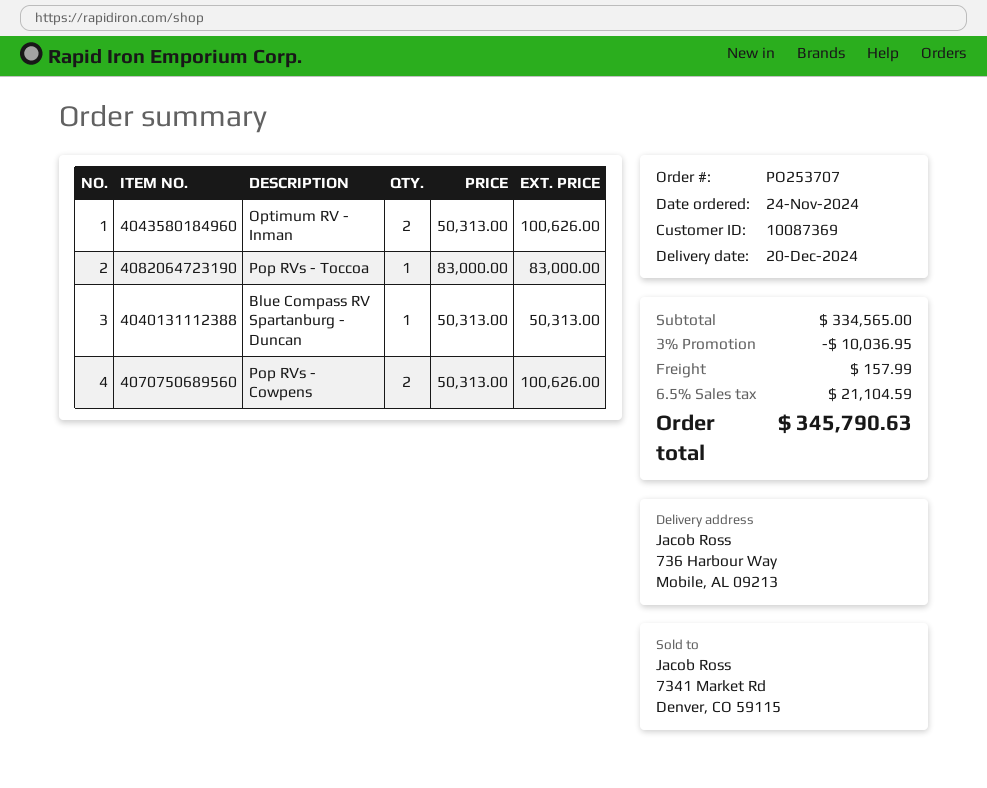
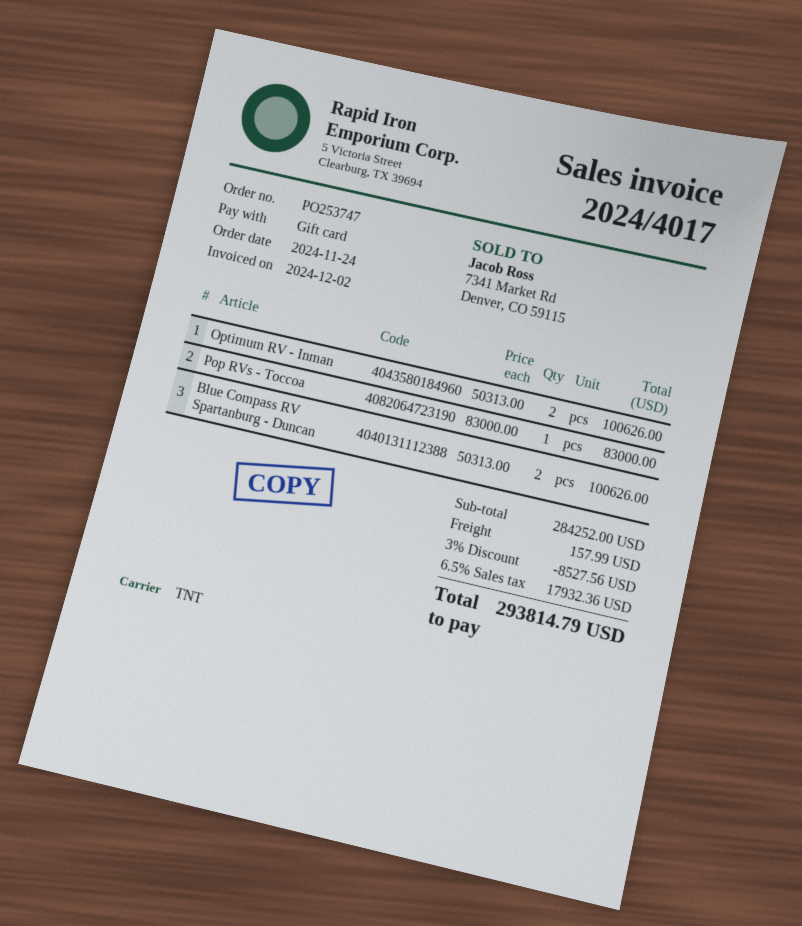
order number: PO253707 -> PO253747
Blue Compass RV Spartanburg - Duncan: 1 x 50313.00 = 50313.00 -> 2 x 50313.00 = 100626.00
Pop RVs - Cowpens: 2 x 50313.00 = 100626.00 -> none
subtotal: 334565.00 -> 284252.00
discount: 3% = 10036.95 -> 3% = 8527.56
tax: 6.5% = 21104.59 -> 6.5% = 17932.36
total: 345790.63 -> 293814.79

